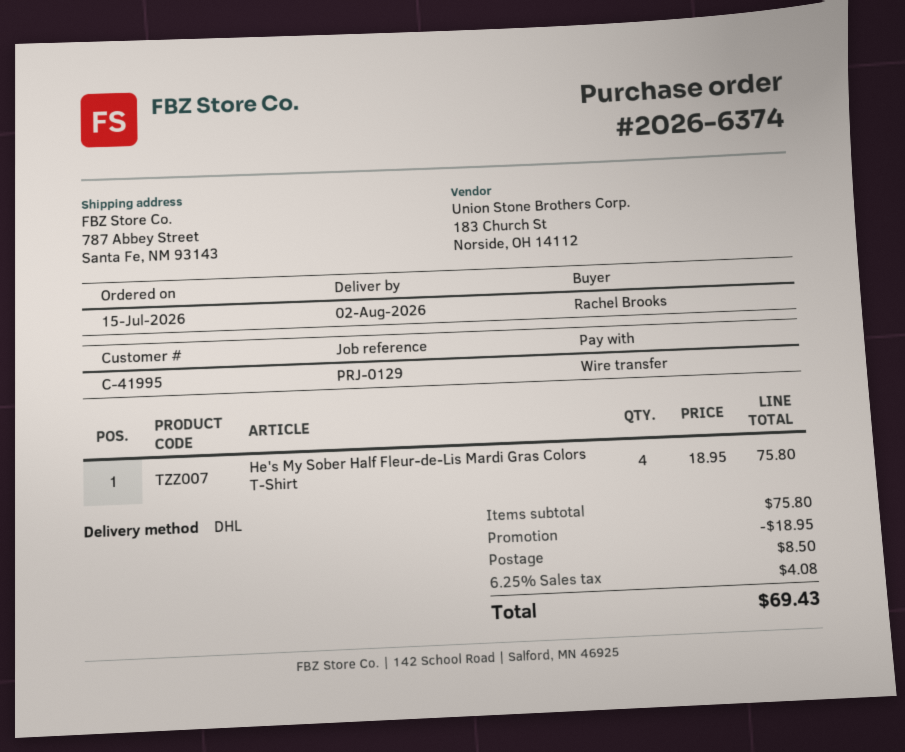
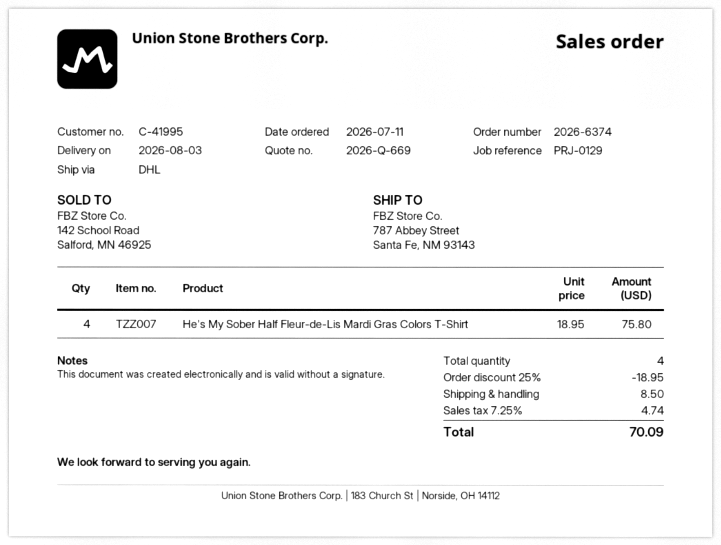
order date: 2026-07-15 -> 2026-07-11
delivery date: 2026-08-02 -> 2026-08-03
tax: 6.25% = 4.08 -> 7.25% = 4.74
total: 69.43 -> 70.09

